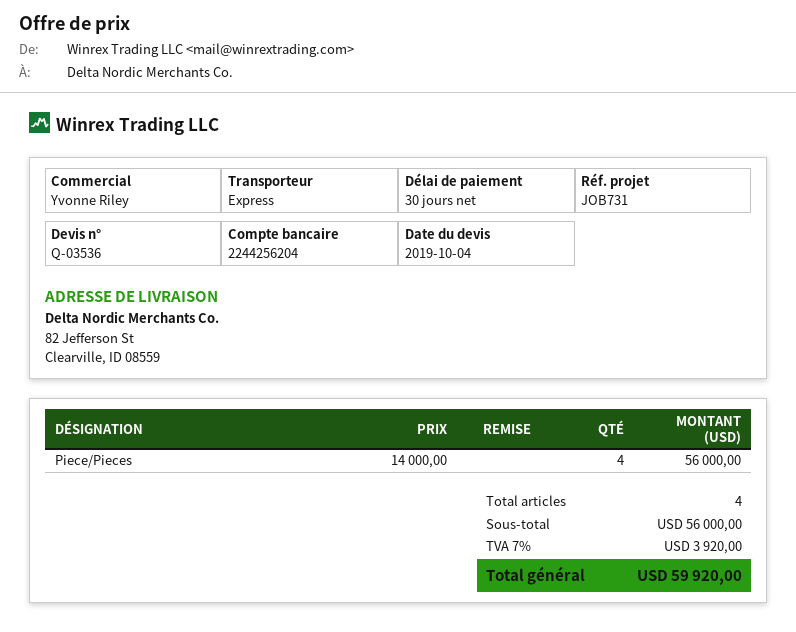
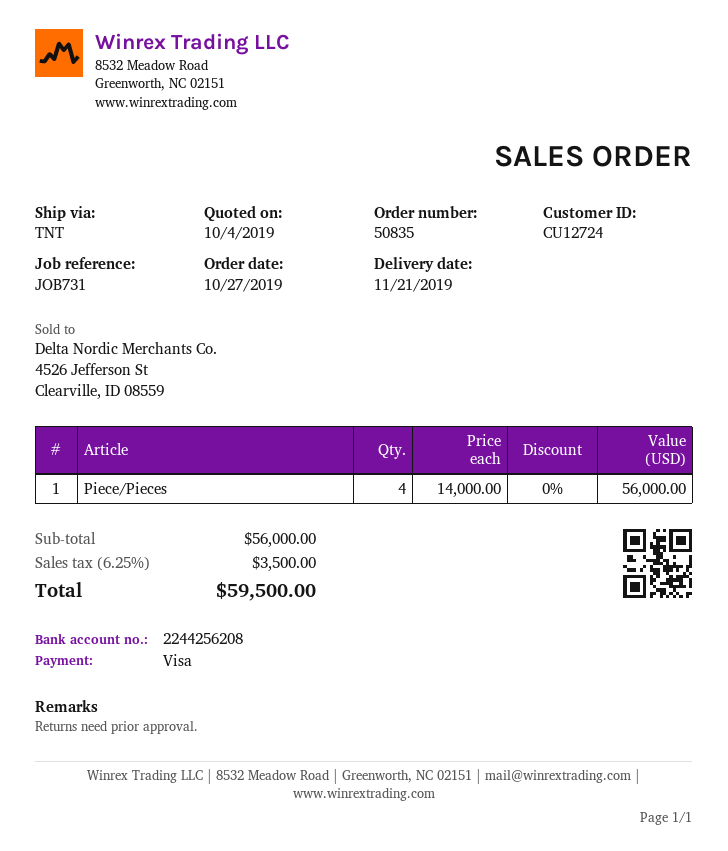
bank account: 2244256204 -> 2244256208
shipping method: express -> TNT
tax: 7% = 3920.00 -> 6.25% = 3500.00
total: 59920.00 -> 59500.00

